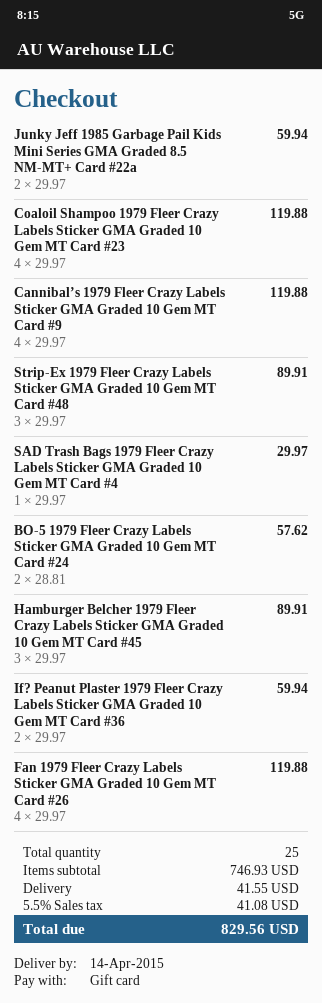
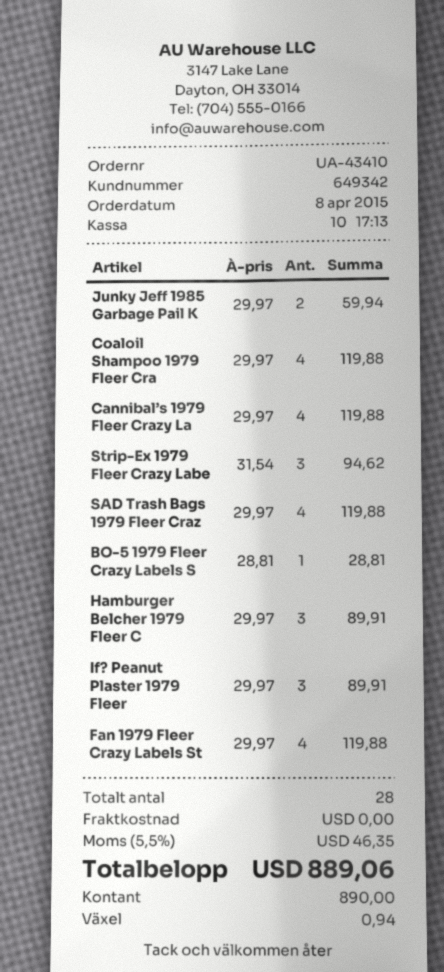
payment method: gift card -> cash
Strip-Ex 1979 Fleer Crazy Labels Sticker GMA Graded 10 Gem MT Card #48: 3 x 29.97 = 89.91 -> 3 x 31.54 = 94.62
SAD Trash Bags 1979 Fleer Crazy Labels Sticker GMA Graded 10 Gem MT Card #4: 1 x 29.97 = 29.97 -> 4 x 29.97 = 119.88
BO-5 1979 Fleer Crazy Labels Sticker GMA Graded 10 Gem MT Card #24: 2 x 28.81 = 57.62 -> 1 x 28.81 = 28.81
If? Peanut Plaster 1979 Fleer Crazy Labels Sticker GMA Graded 10 Gem MT Card #36: 2 x 29.97 = 59.94 -> 3 x 29.97 = 89.91
total quantity: 25 -> 28
shipping: 41.55 -> 0.00
tax: 5.5% = 41.08 -> 5.5% = 46.35
total: 829.56 -> 889.06

